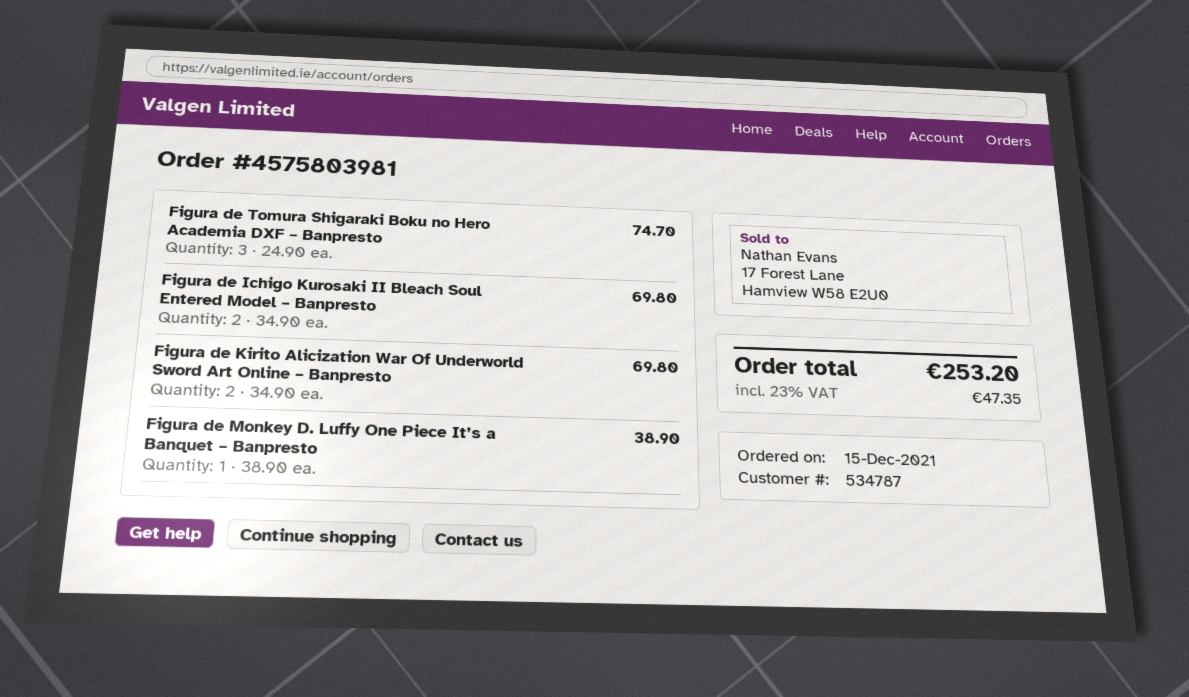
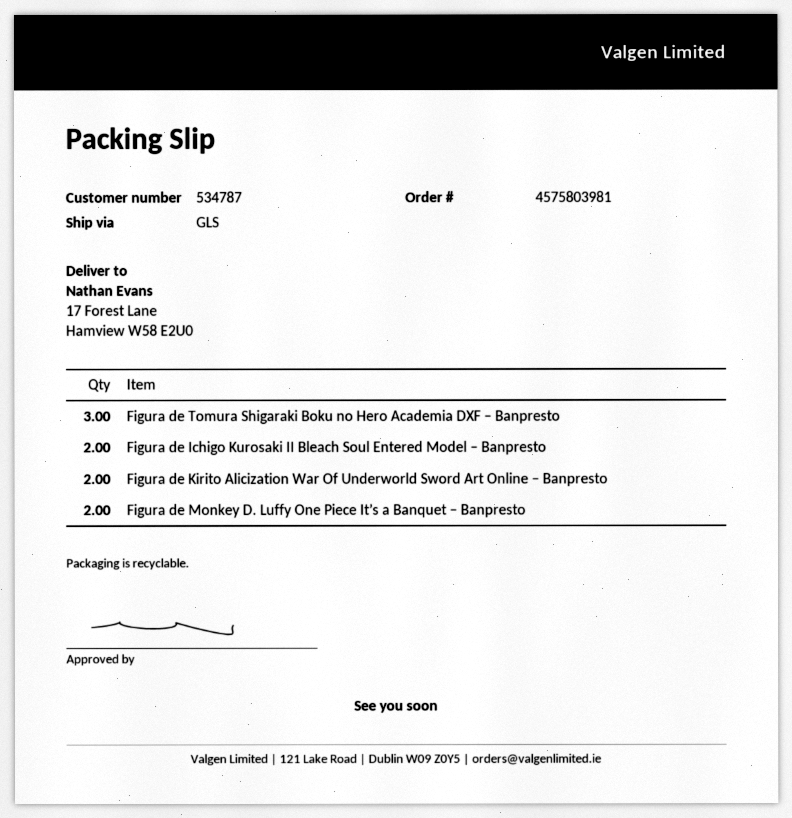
Figura de Monkey D. Luffy One Piece It’s a Banquet – Banpresto: 1 -> 2

